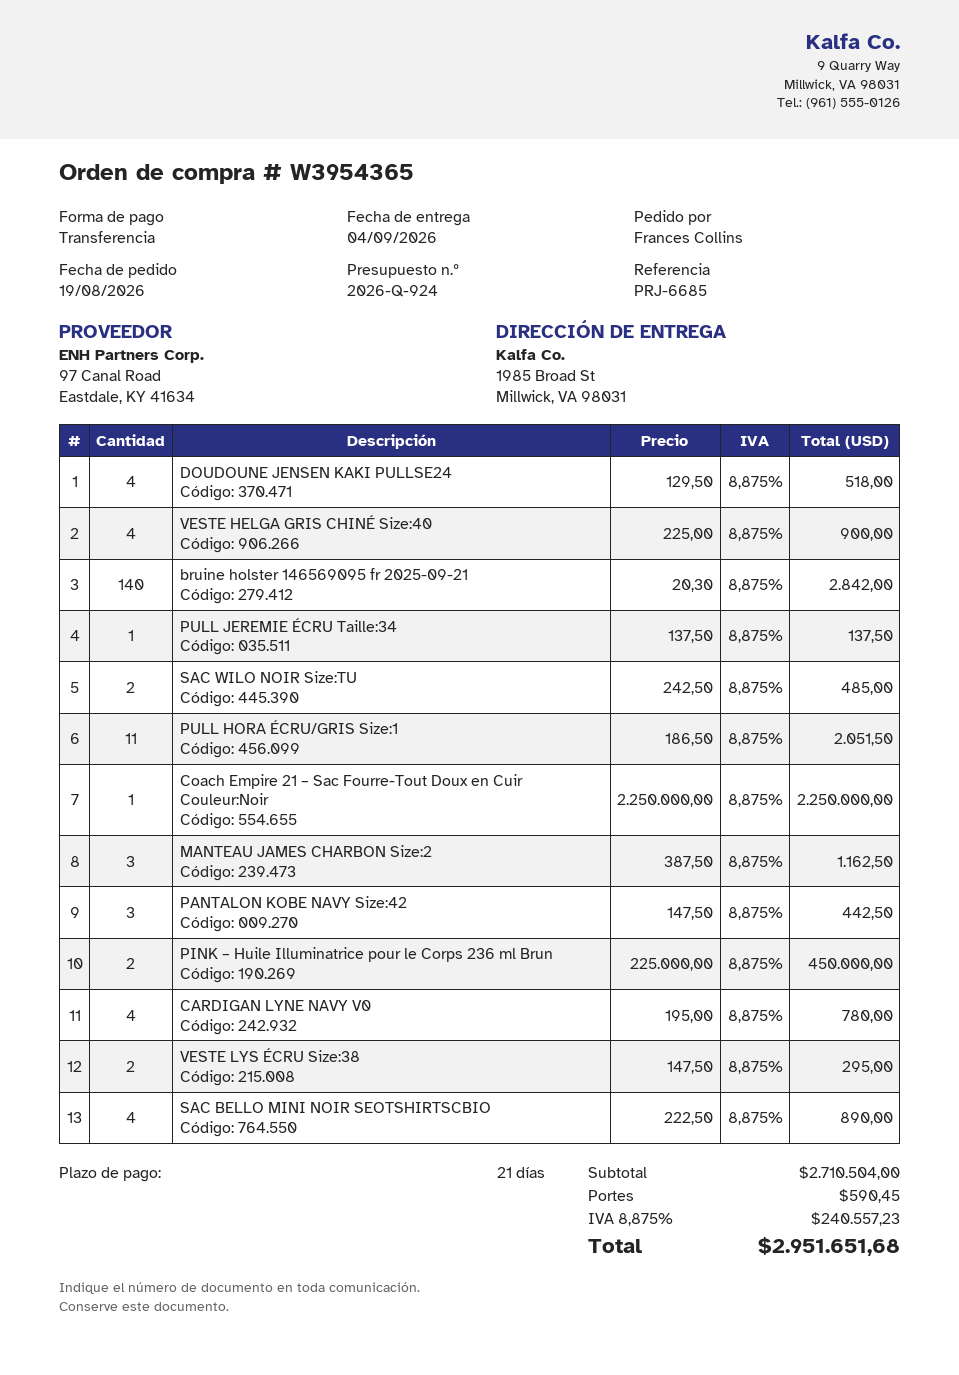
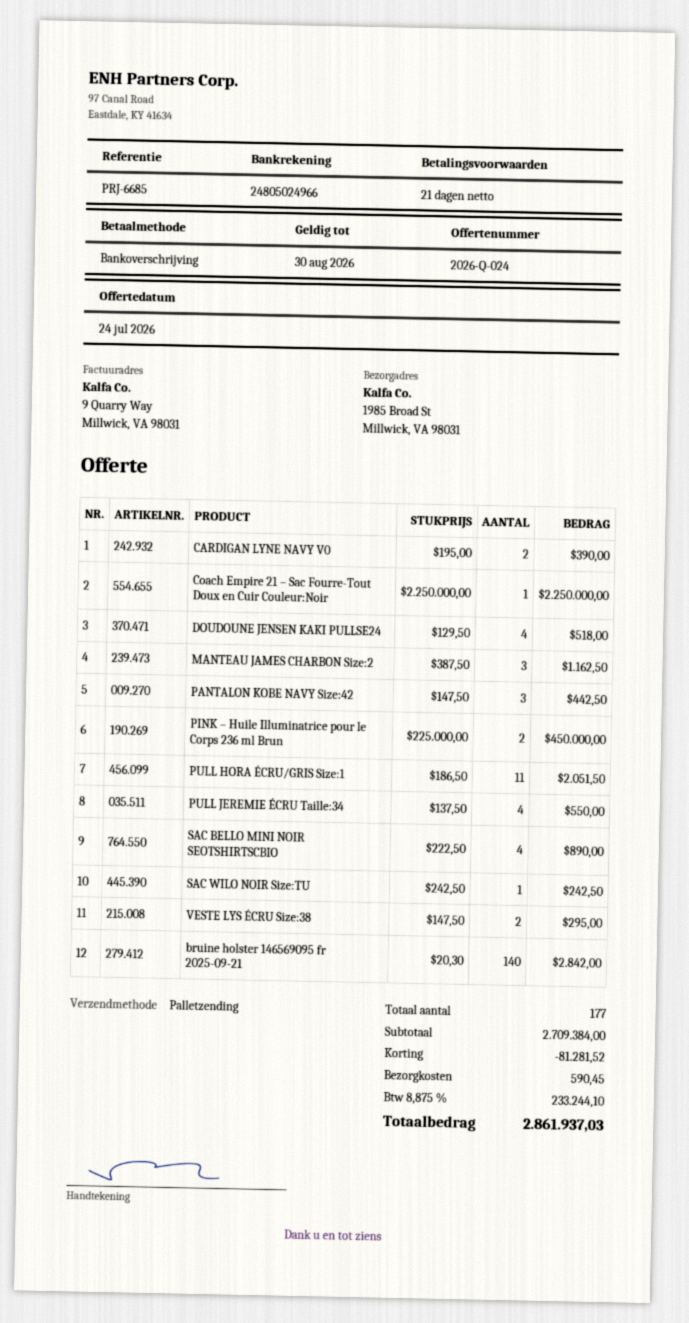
quote number: 2026-Q-924 -> 2026-Q-024
VESTE HELGA GRIS CHINÉ Size:40: 4 x 225.00 = 900.00 -> none
PULL JEREMIE ÉCRU Taille:34: 1 x 137.50 = 137.50 -> 4 x 137.50 = 550.00
SAC WILO NOIR Size:TU: 2 x 242.50 = 485.00 -> 1 x 242.50 = 242.50
CARDIGAN LYNE NAVY V0: 4 x 195.00 = 780.00 -> 2 x 195.00 = 390.00
subtotal: 2710504.00 -> 2709384.00
discount: none -> 81281.52
tax: 8.875% = 240557.23 -> 8.875% = 233244.10
total: 2951651.68 -> 2861937.03

